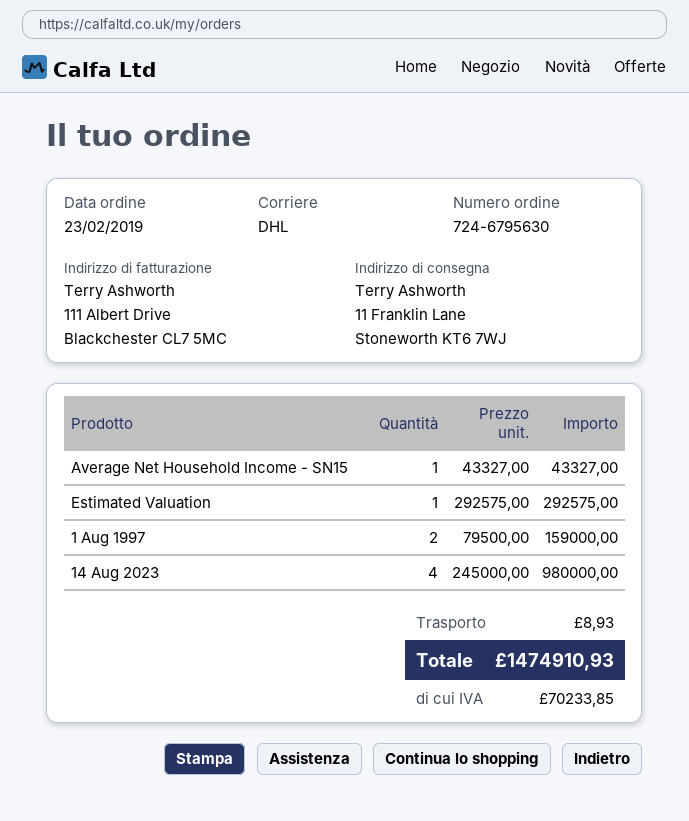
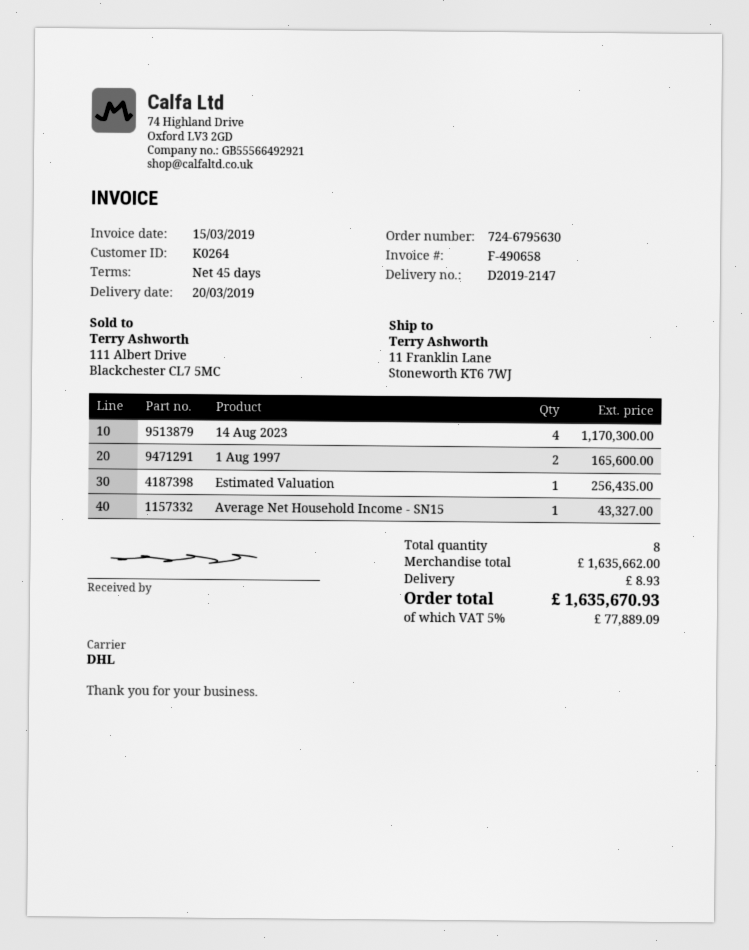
Estimated Valuation: 1 for 292575.00 -> 1 for 256435.00
1 Aug 1997: 2 for 159000.00 -> 2 for 165600.00
14 Aug 2023: 4 for 980000.00 -> 4 for 1170300.00
tax: 70233.85 -> 77889.09
total: 1474910.93 -> 1635670.93

